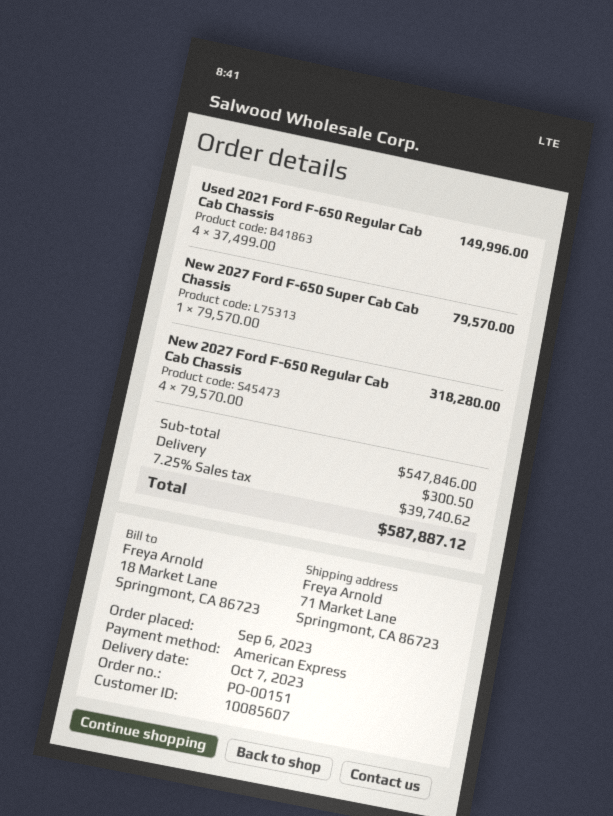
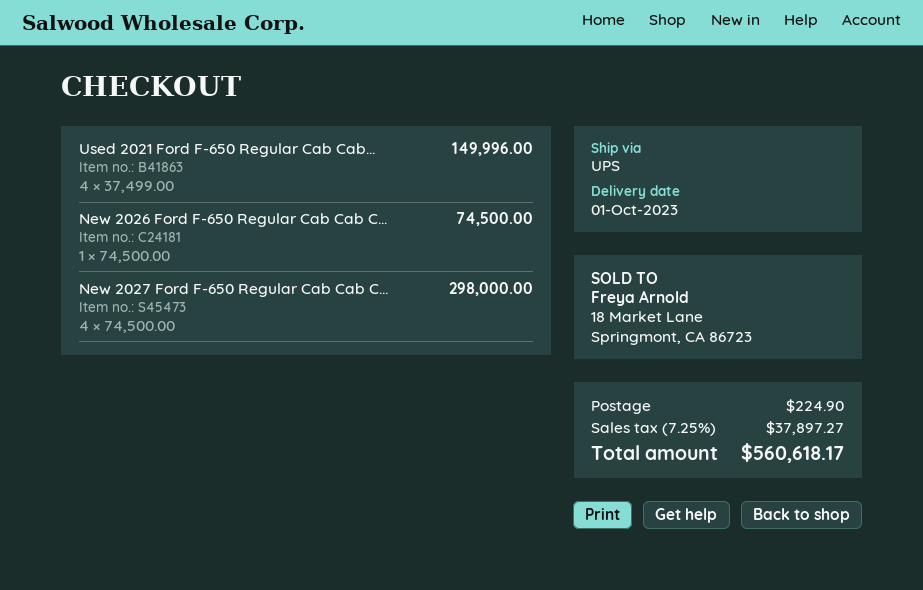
delivery date: 2023-10-07 -> 2023-10-01
New 2027 Ford F-650 Super Cab Cab Chassis: 1 x 79570.00 = 79570.00 -> none
New 2027 Ford F-650 Regular Cab Cab Chassis: 4 x 79570.00 = 318280.00 -> 4 x 74500.00 = 298000.00
New 2026 Ford F-650 Regular Cab Cab C...: none -> 1 x 74500.00 = 74500.00
shipping: 300.50 -> 224.90
tax: 7.25% = 39740.62 -> 7.25% = 37897.27
total: 587887.12 -> 560618.17

